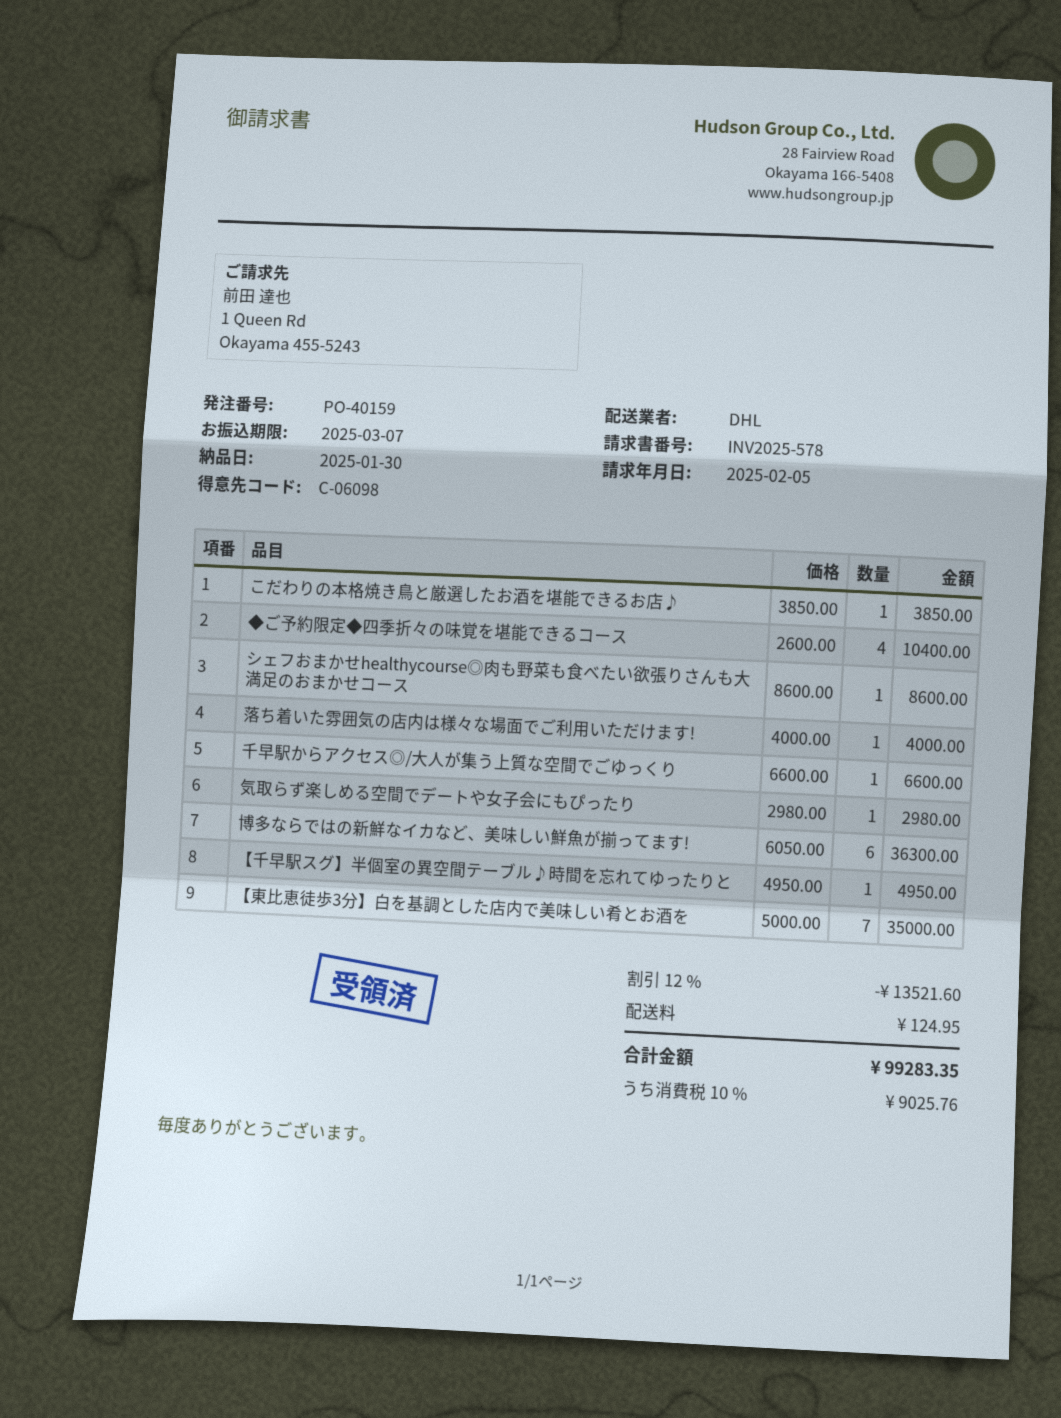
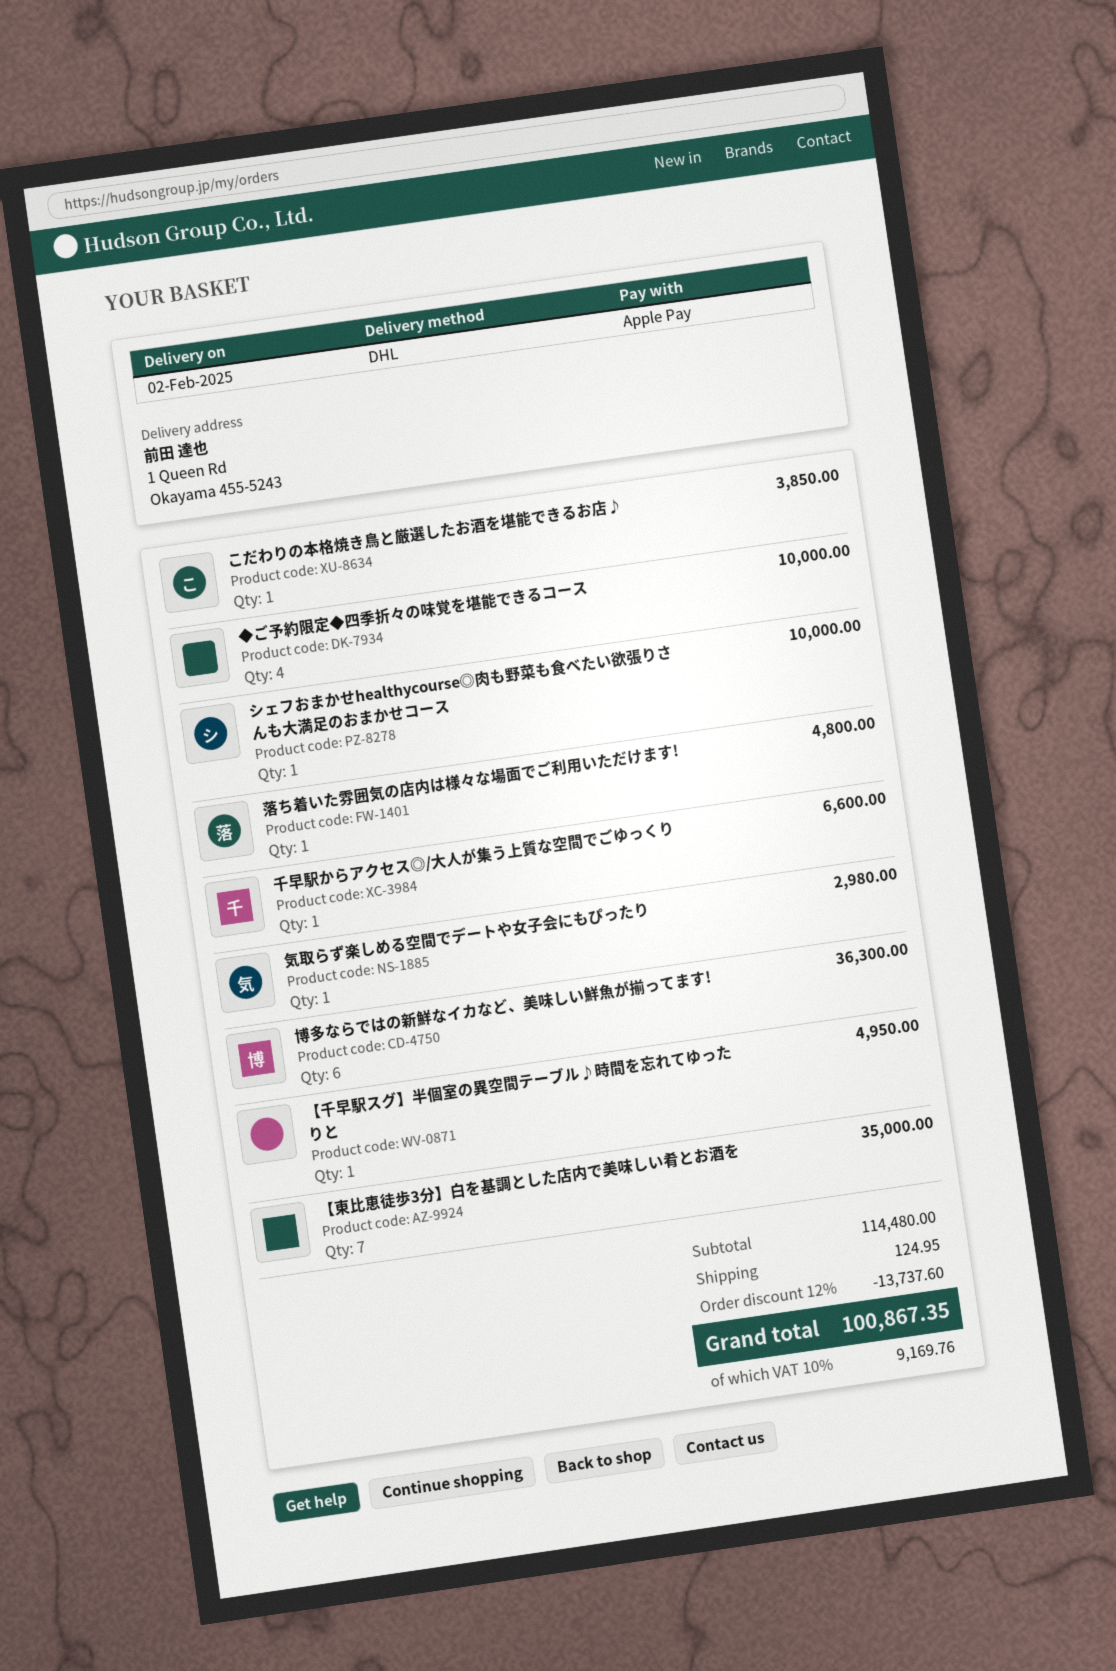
delivery date: 2025-01-30 -> 2025-02-02
◆ご予約限定◆四季折々の味覚を堪能できるコース: 4 for 10400.00 -> 4 for 10000.00
シェフおまかせhealthycourse◎肉も野菜も食べたい欲張りさんも大満足のおまかせコース: 1 for 8600.00 -> 1 for 10000.00
落ち着いた雰囲気の店内は様々な場面でご利用いただけます!: 1 for 4000.00 -> 1 for 4800.00
discount: 12% = 13521.60 -> 12% = 13737.60
tax: 10% = 9025.76 -> 10% = 9169.76
total: 99283.35 -> 100867.35

